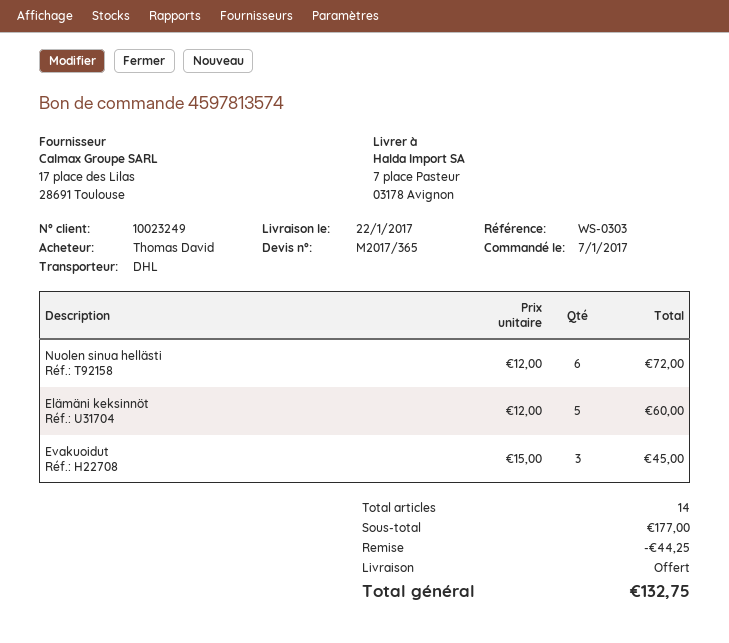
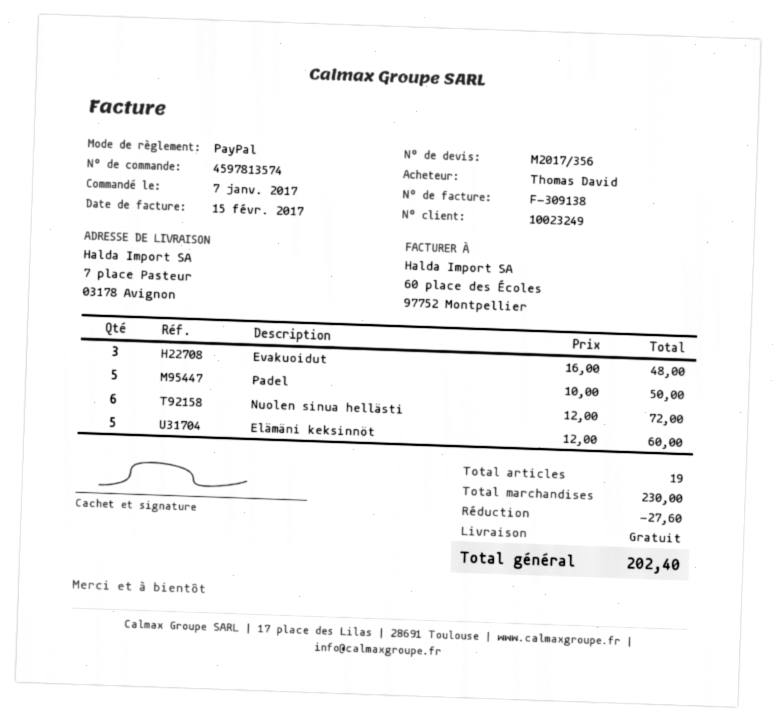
quote number: M2017/365 -> M2017/356
Evakuoidut: 3 x 15.00 = 45.00 -> 3 x 16.00 = 48.00
Padel: none -> 5 x 10.00 = 50.00
total quantity: 14 -> 19
subtotal: 177.00 -> 230.00
discount: 44.25 -> 27.60
total: 132.75 -> 202.40

